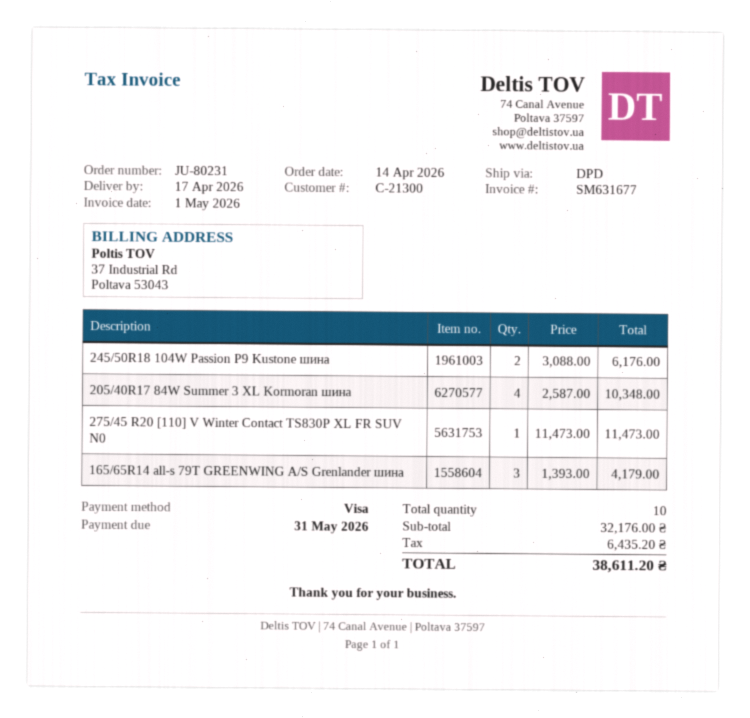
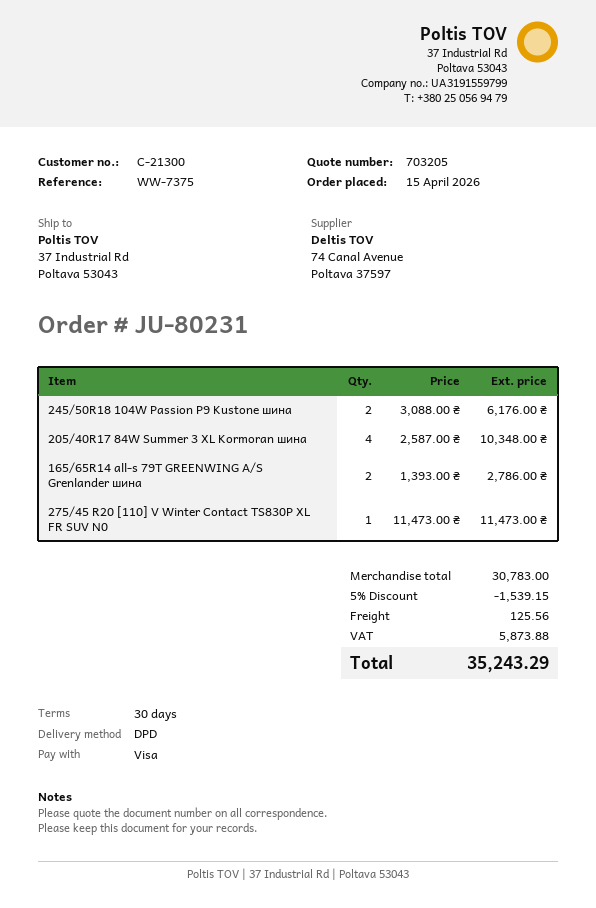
order date: 2026-04-14 -> 2026-04-15
165/65R14 all-s 79T GREENWING A/S Grenlander шина: 3 x 1393.00 = 4179.00 -> 2 x 1393.00 = 2786.00
subtotal: 32176.00 -> 30783.00
discount: none -> 5% = 1539.15
shipping: none -> 125.56
tax: 6435.20 -> 5873.88
total: 38611.20 -> 35243.29

